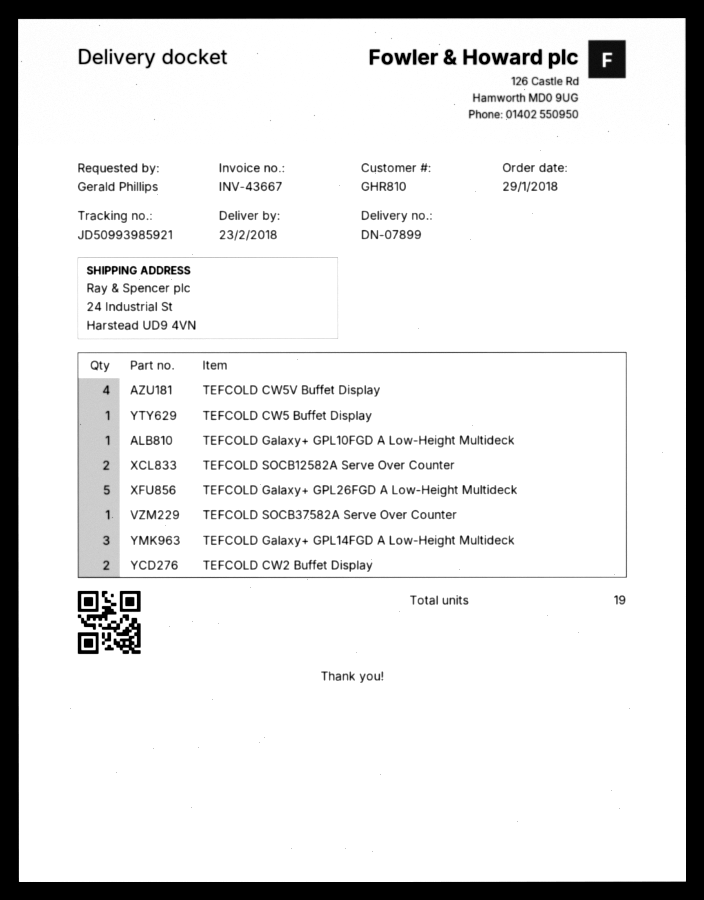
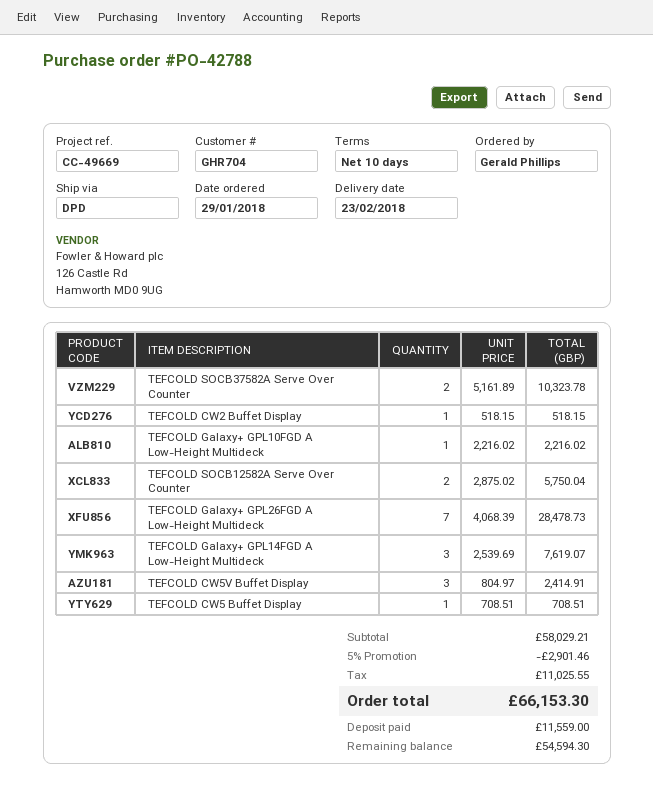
customer number: GHR810 -> GHR704
TEFCOLD CW5V Buffet Display: 4 -> 3
TEFCOLD Galaxy+ GPL26FGD A Low-Height Multideck: 5 -> 7
TEFCOLD SOCB37582A Serve Over Counter: 1 -> 2
TEFCOLD CW2 Buffet Display: 2 -> 1

